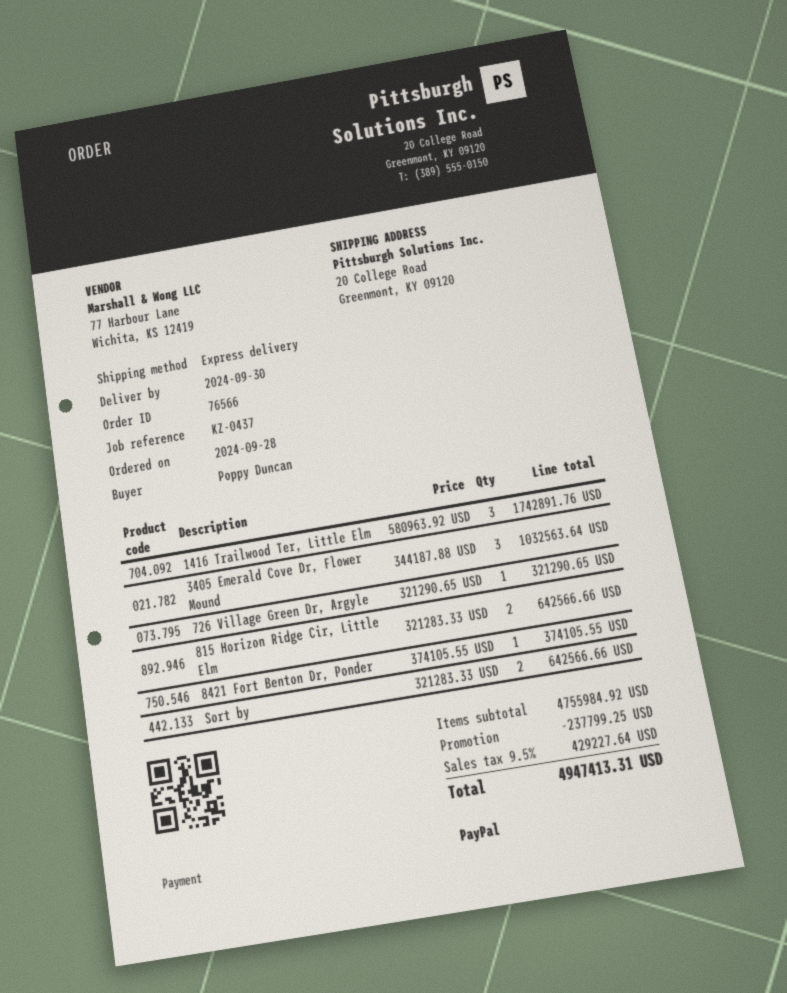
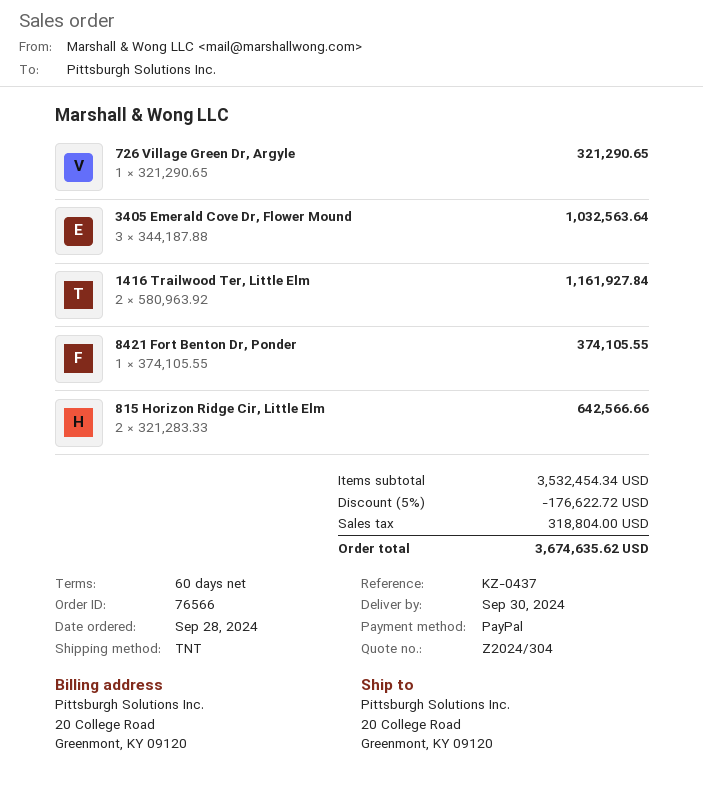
shipping method: express -> TNT
1416 Trailwood Ter, Little Elm: 3 x 580963.92 = 1742891.76 -> 2 x 580963.92 = 1161927.84
Sort by: 2 x 321283.33 = 642566.66 -> none
subtotal: 4755984.92 -> 3532454.34
discount: 237799.25 -> 176622.72
tax: 429227.64 -> 318804.00
total: 4947413.31 -> 3674635.62

